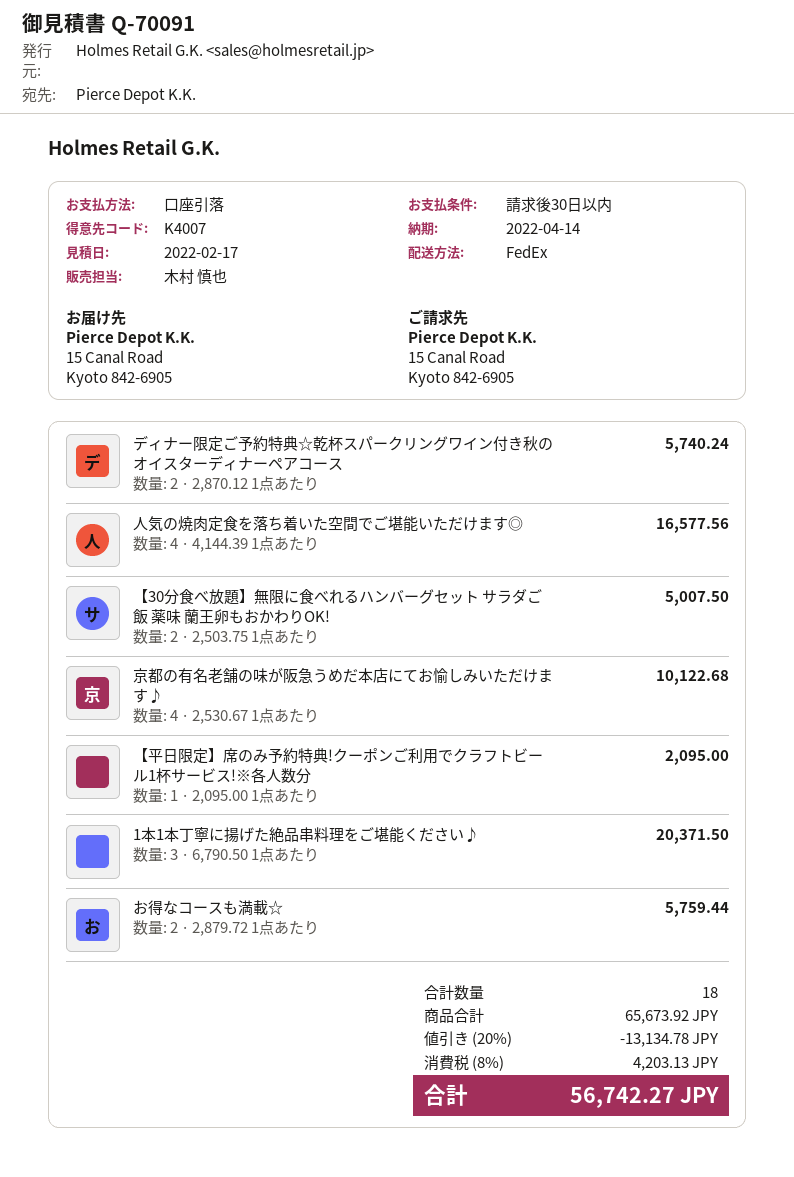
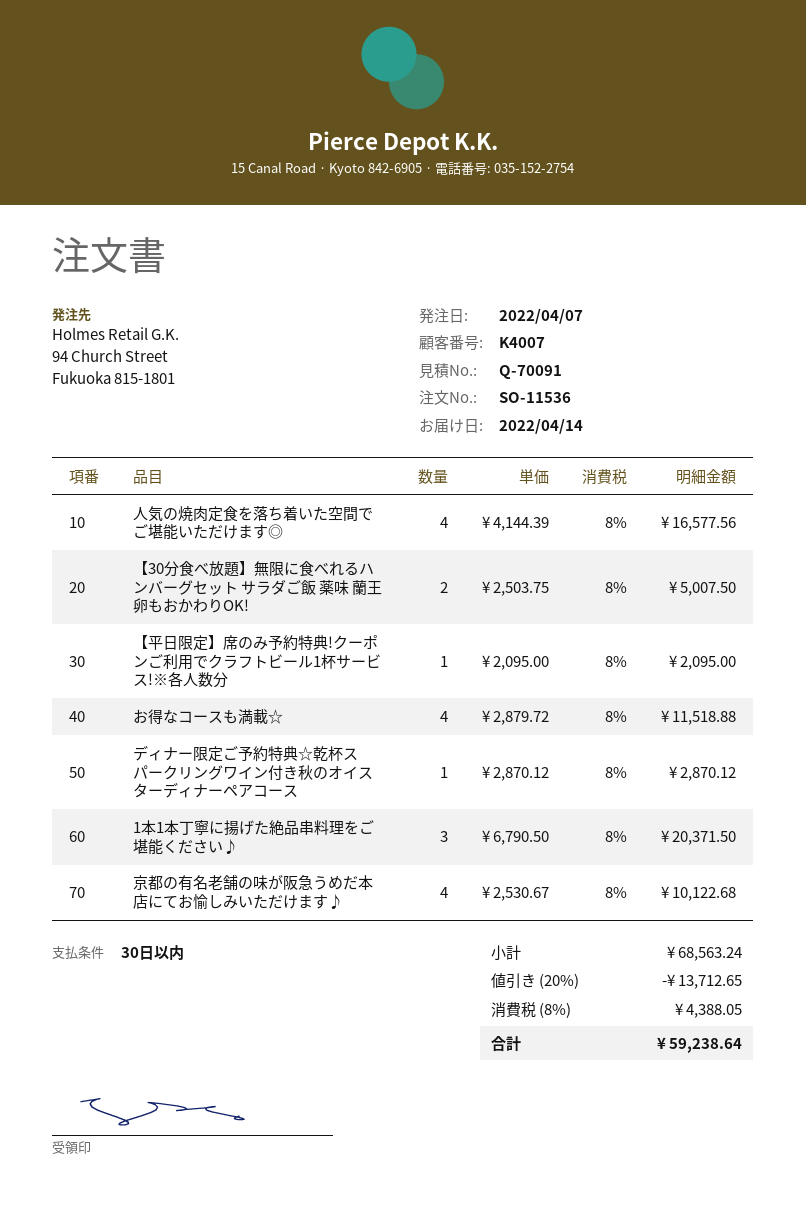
ディナー限定ご予約特典☆乾杯スパークリングワイン付き秋のオイスターディナーペアコース: 2 x 2870.12 = 5740.24 -> 1 x 2870.12 = 2870.12
お得なコースも満載☆: 2 x 2879.72 = 5759.44 -> 4 x 2879.72 = 11518.88
subtotal: 65673.92 -> 68563.24
discount: 20% = 13134.78 -> 20% = 13712.65
tax: 8% = 4203.13 -> 8% = 4388.05
total: 56742.27 -> 59238.64

